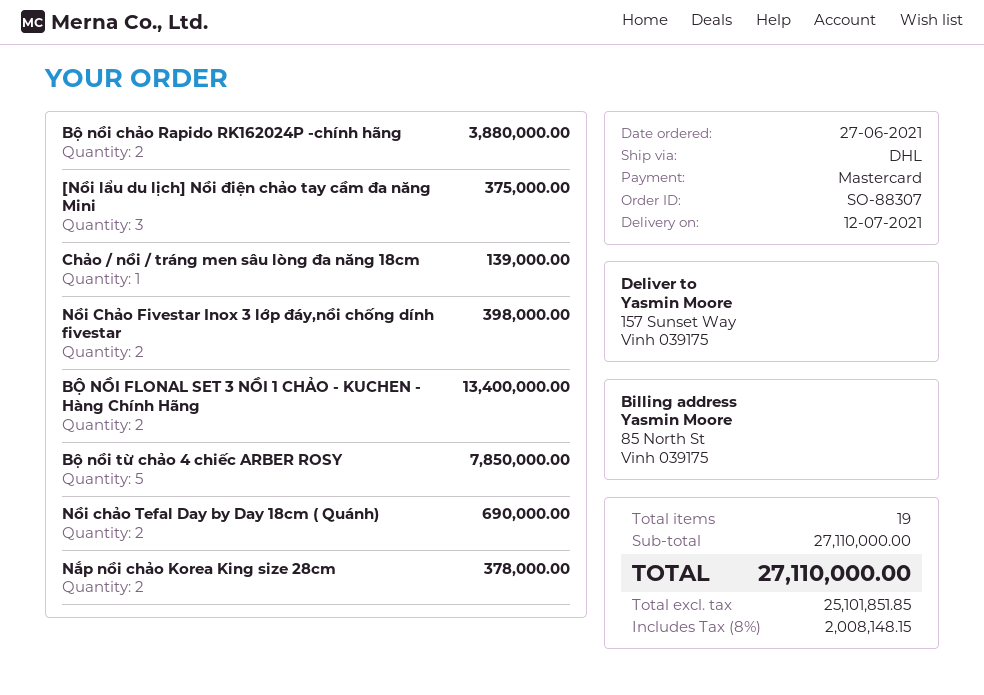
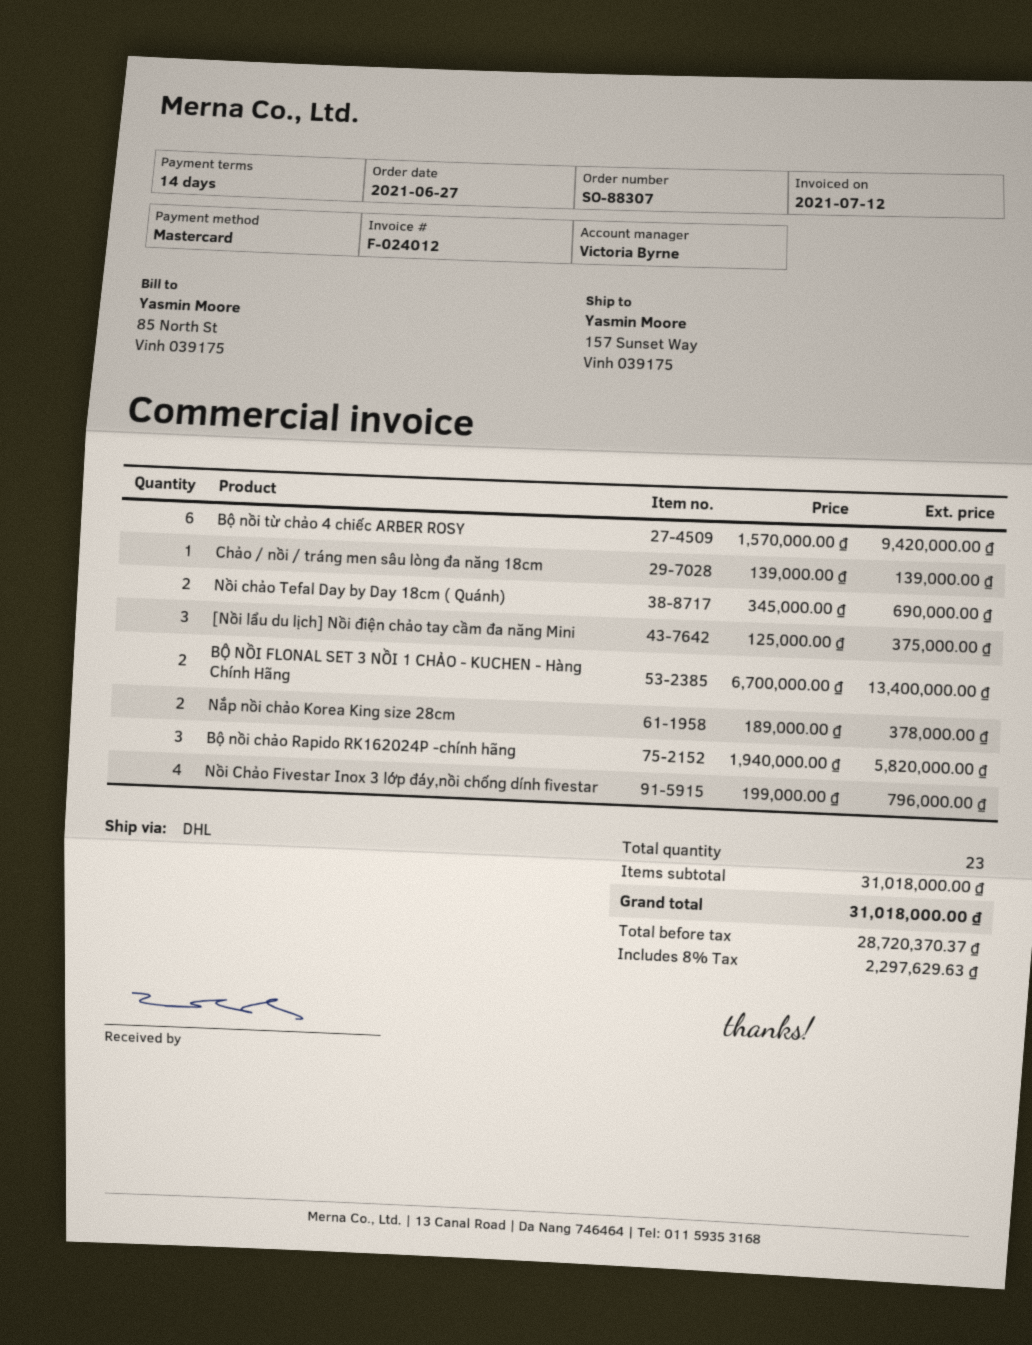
Bộ nồi chảo Rapido RK162024P -chính hãng: 2 for 3880000.00 -> 3 for 5820000.00
Nồi Chảo Fivestar Inox 3 lớp đáy,nồi chống dính fivestar: 2 for 398000.00 -> 4 for 796000.00
Bộ nồi từ chảo 4 chiếc ARBER ROSY: 5 for 7850000.00 -> 6 for 9420000.00
total quantity: 19 -> 23
subtotal: 27110000.00 -> 31018000.00
net: 25101851.85 -> 28720370.37
tax: 8% = 2008148.15 -> 8% = 2297629.63
total: 27110000.00 -> 31018000.00

